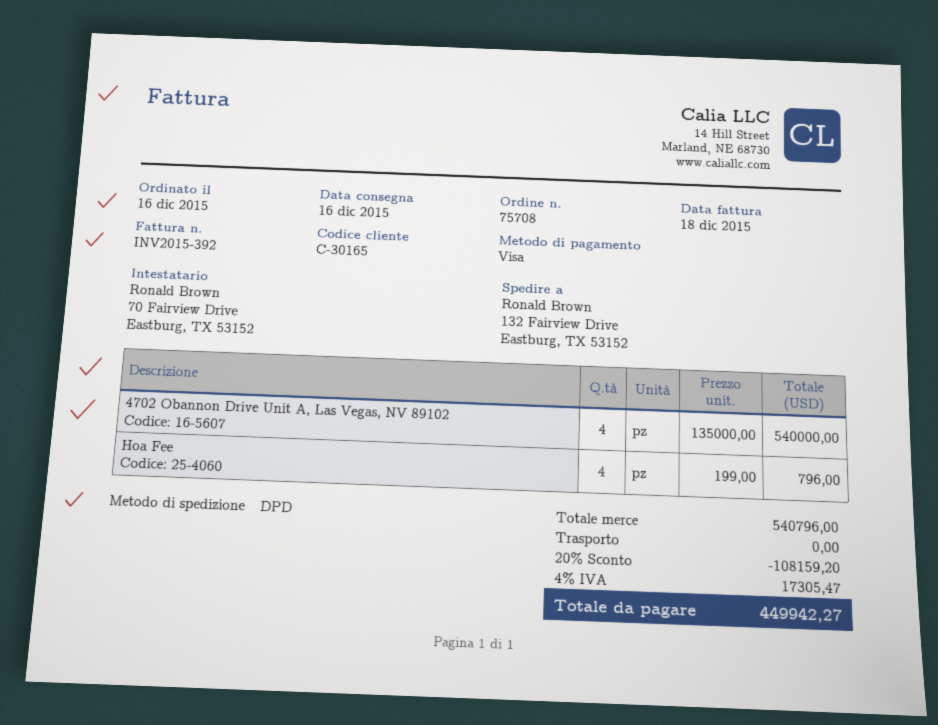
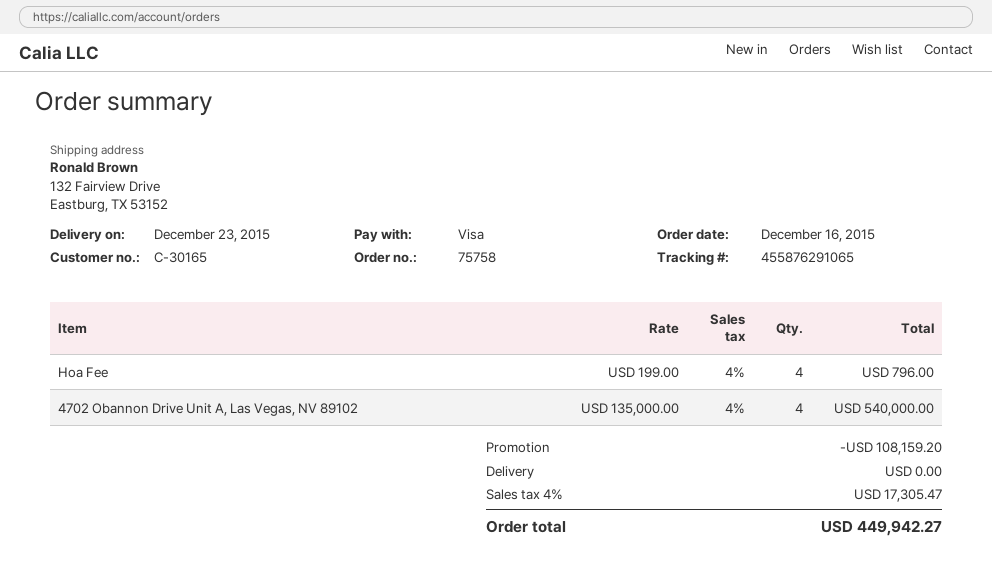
order number: 75708 -> 75758
delivery date: 2015-12-16 -> 2015-12-23

